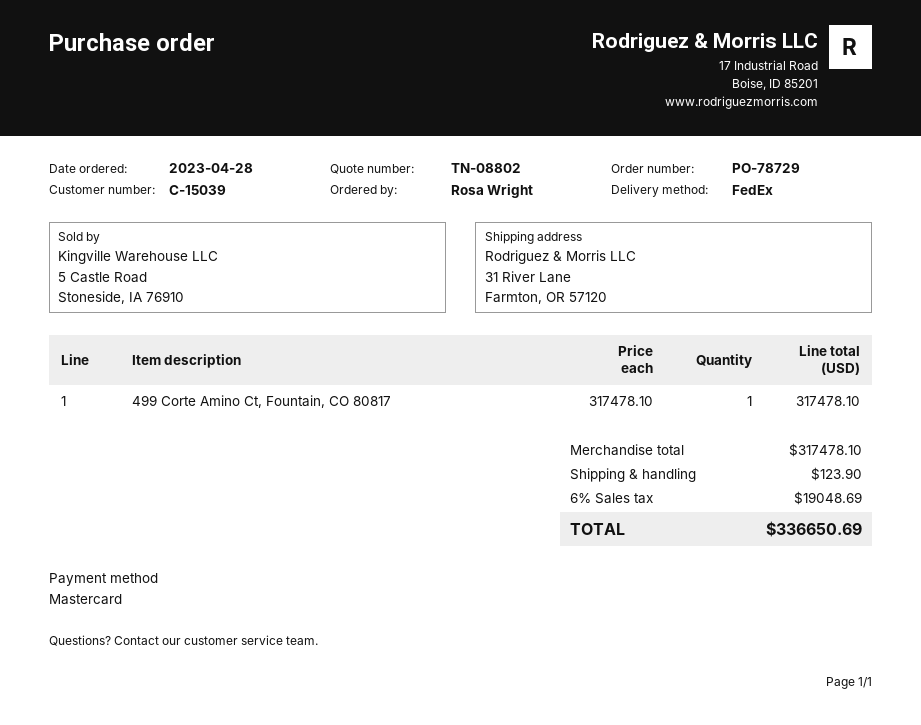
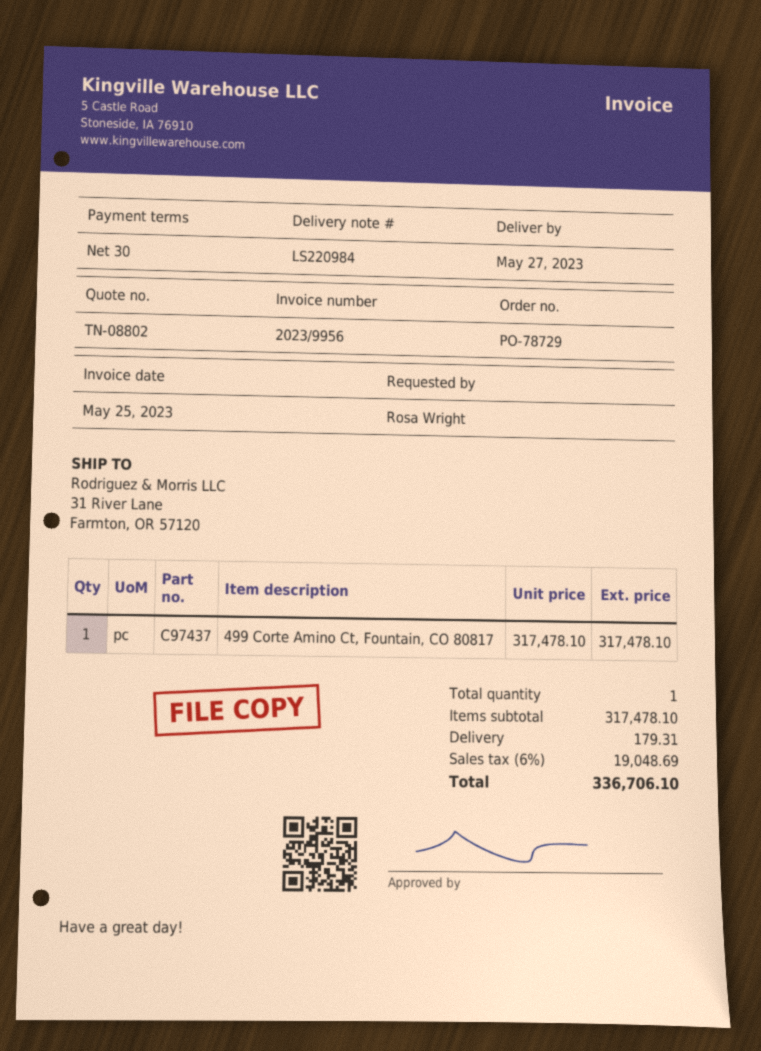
shipping: 123.90 -> 179.31
total: 336650.69 -> 336706.10

